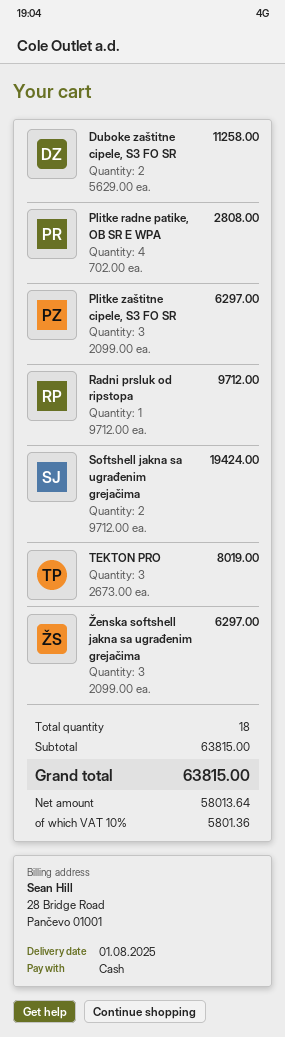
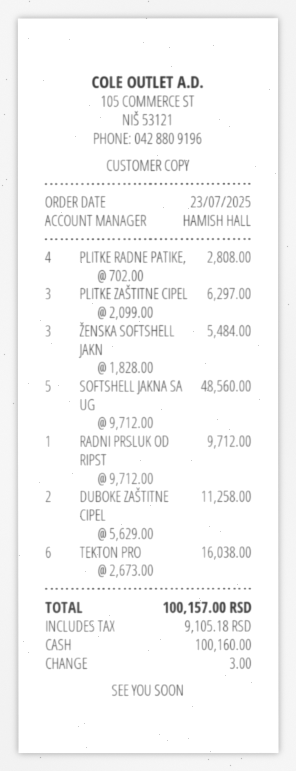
Softshell jakna sa ugrađenim grejačima: 2 x 9712.00 = 19424.00 -> 5 x 9712.00 = 48560.00
TEKTON PRO: 3 x 2673.00 = 8019.00 -> 6 x 2673.00 = 16038.00
Ženska softshell jakna sa ugrađenim grejačima: 3 x 2099.00 = 6297.00 -> 3 x 1828.00 = 5484.00
tax: 5801.36 -> 9105.18
total: 63815.00 -> 100157.00

